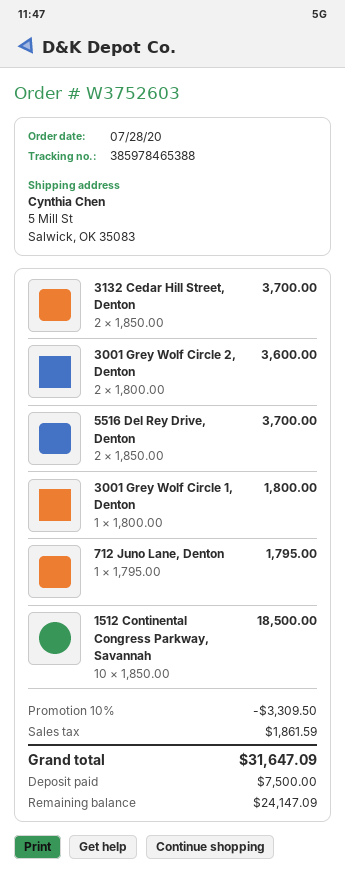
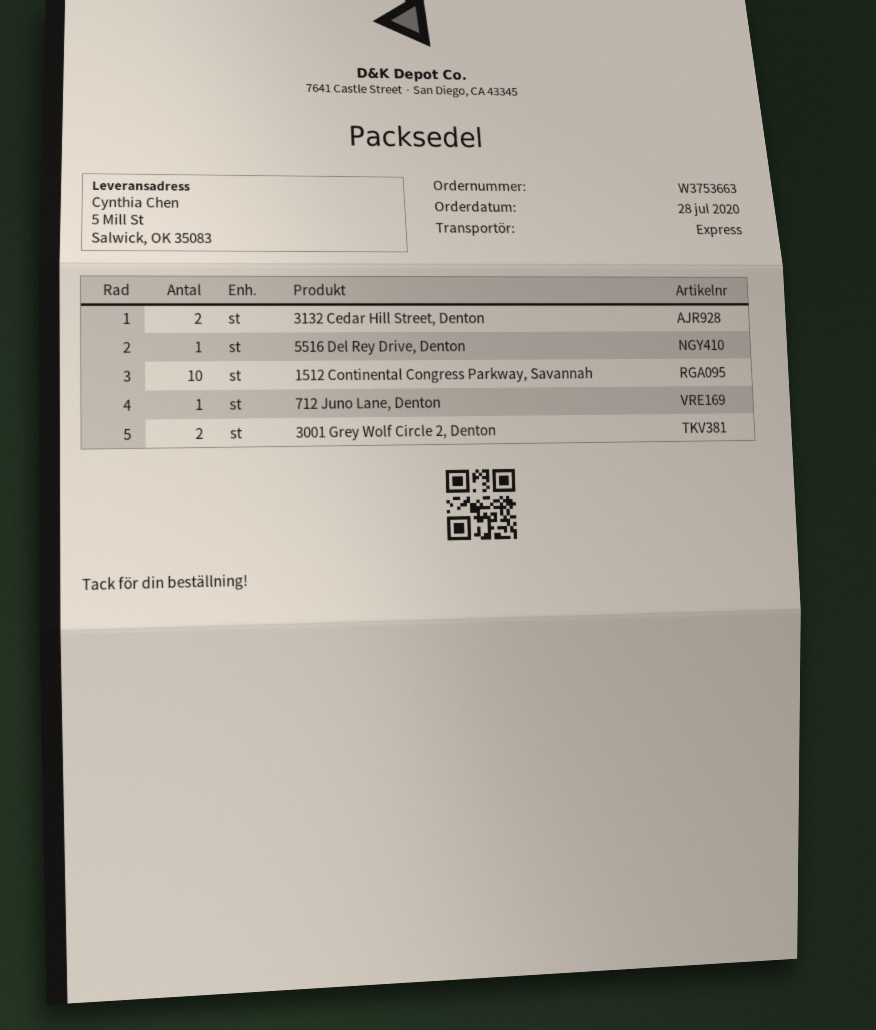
order number: W3752603 -> W3753663
5516 Del Rey Drive, Denton: 2 -> 1
3001 Grey Wolf Circle 1, Denton: 1 -> none

